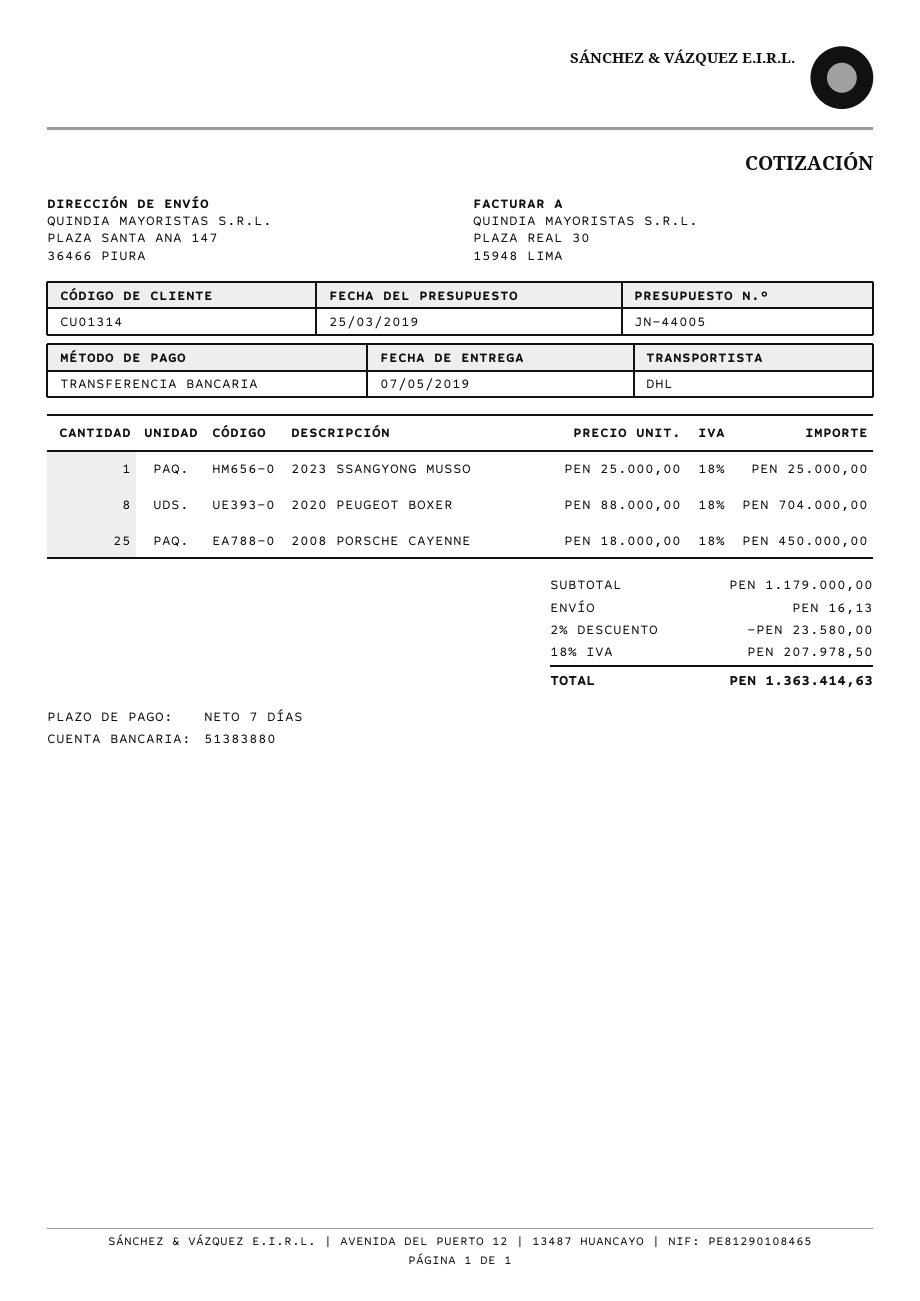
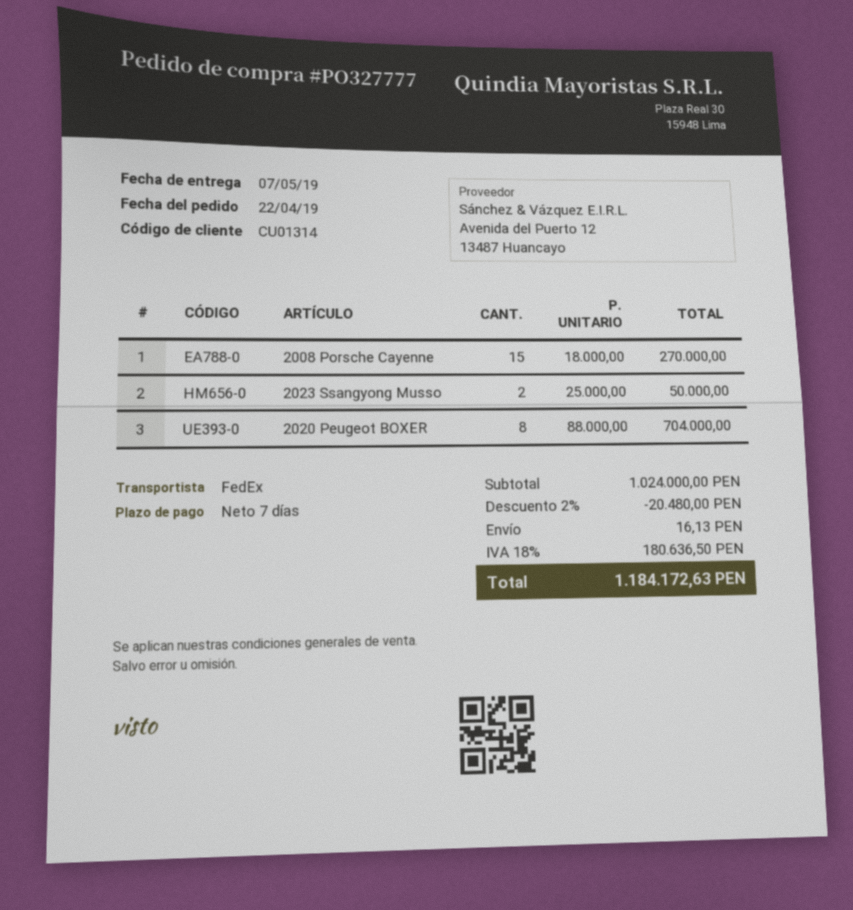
shipping method: DHL -> FedEx
2023 SSANGYONG MUSSO: 1 x 25000.00 = 25000.00 -> 2 x 25000.00 = 50000.00
2008 PORSCHE CAYENNE: 25 x 18000.00 = 450000.00 -> 15 x 18000.00 = 270000.00
subtotal: 1179000.00 -> 1024000.00
discount: 2% = 23580.00 -> 2% = 20480.00
tax: 18% = 207978.50 -> 18% = 180636.50
total: 1363414.63 -> 1184172.63

